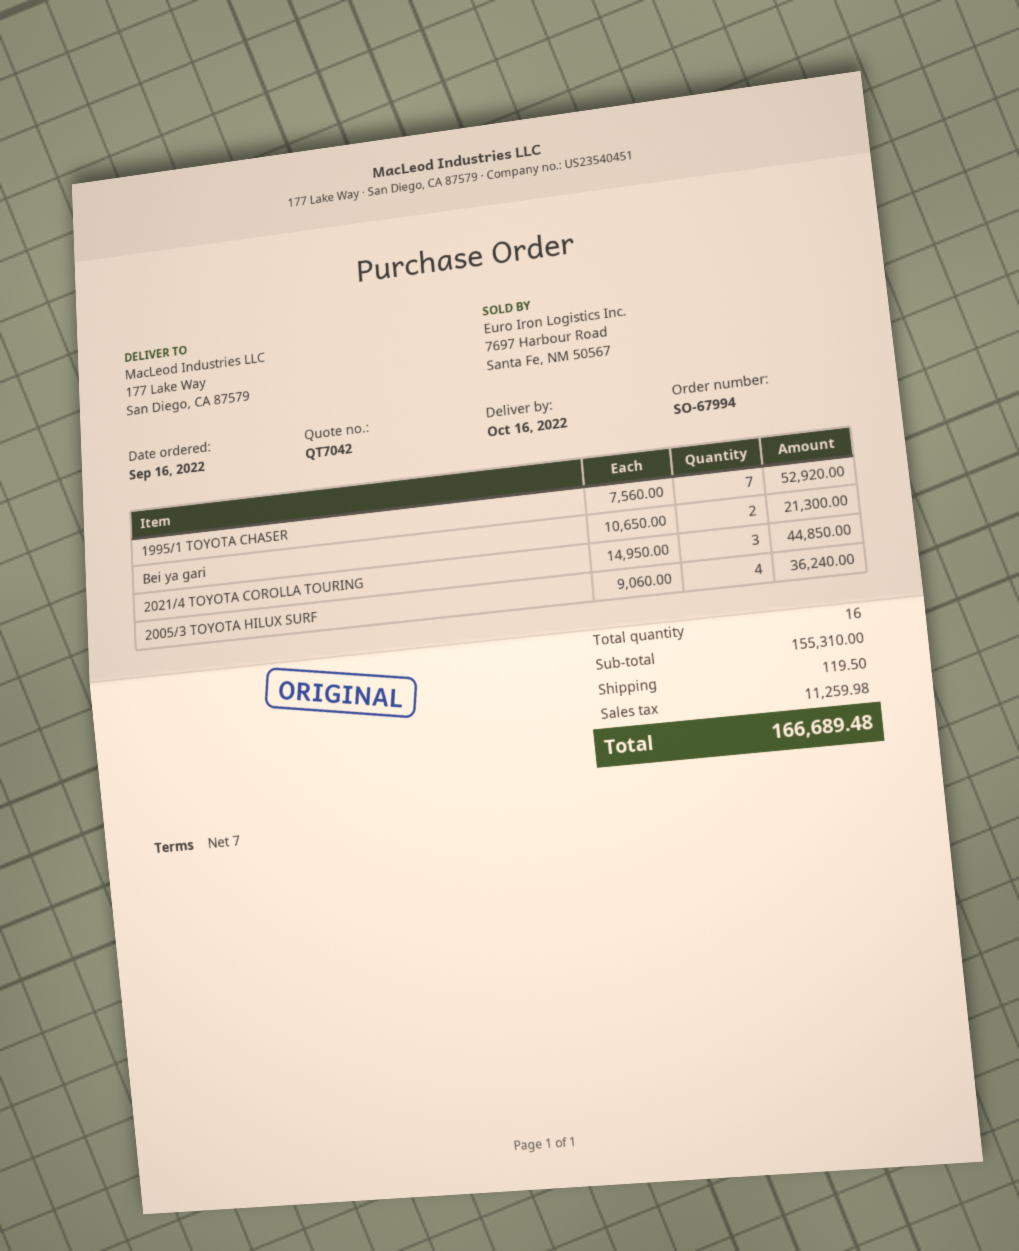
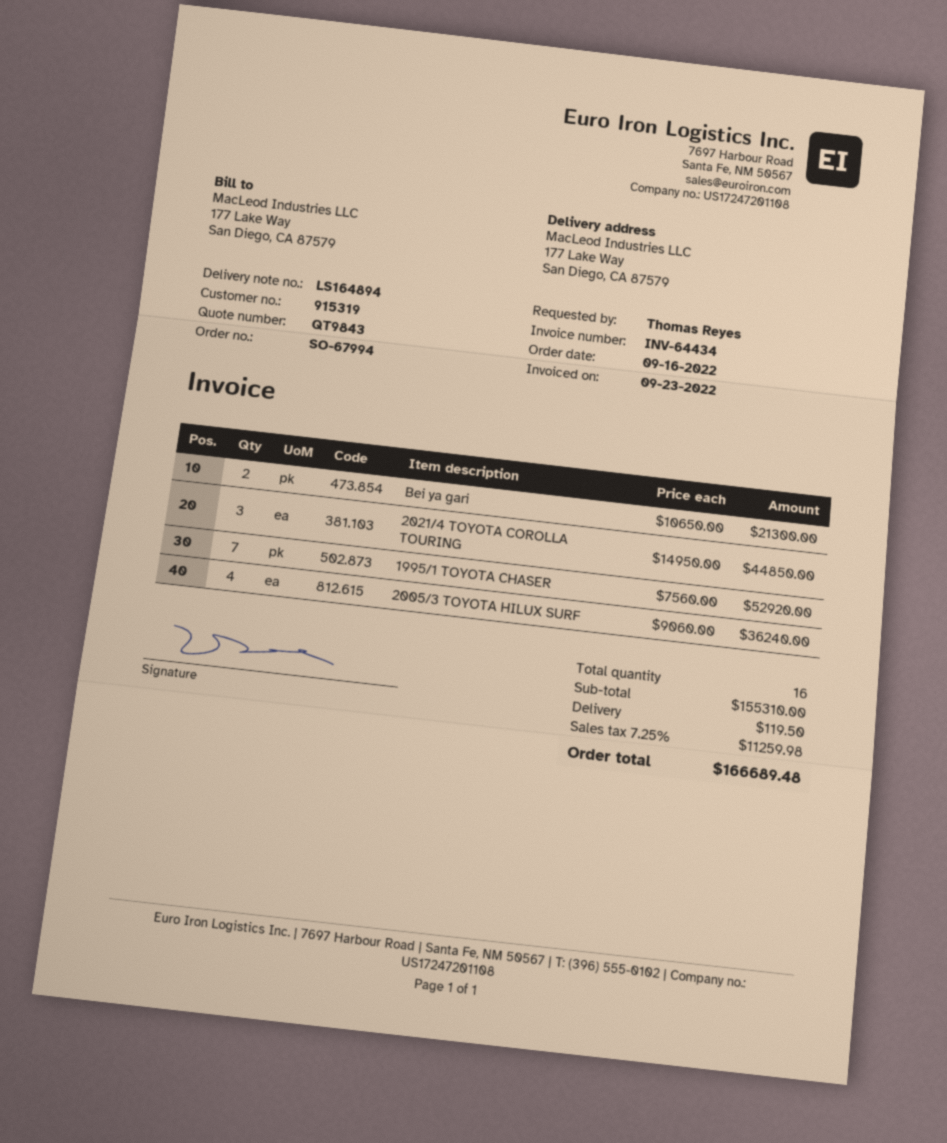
quote number: QT7042 -> QT9843

